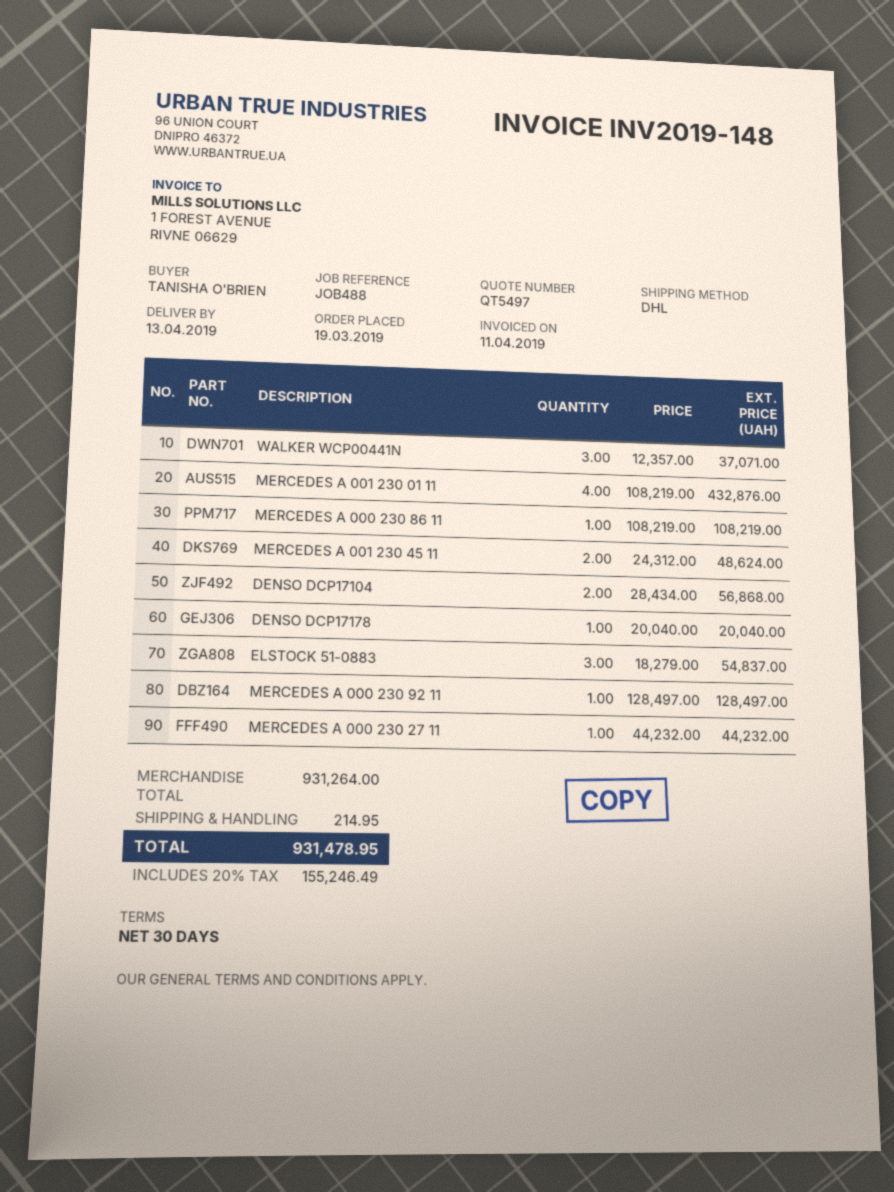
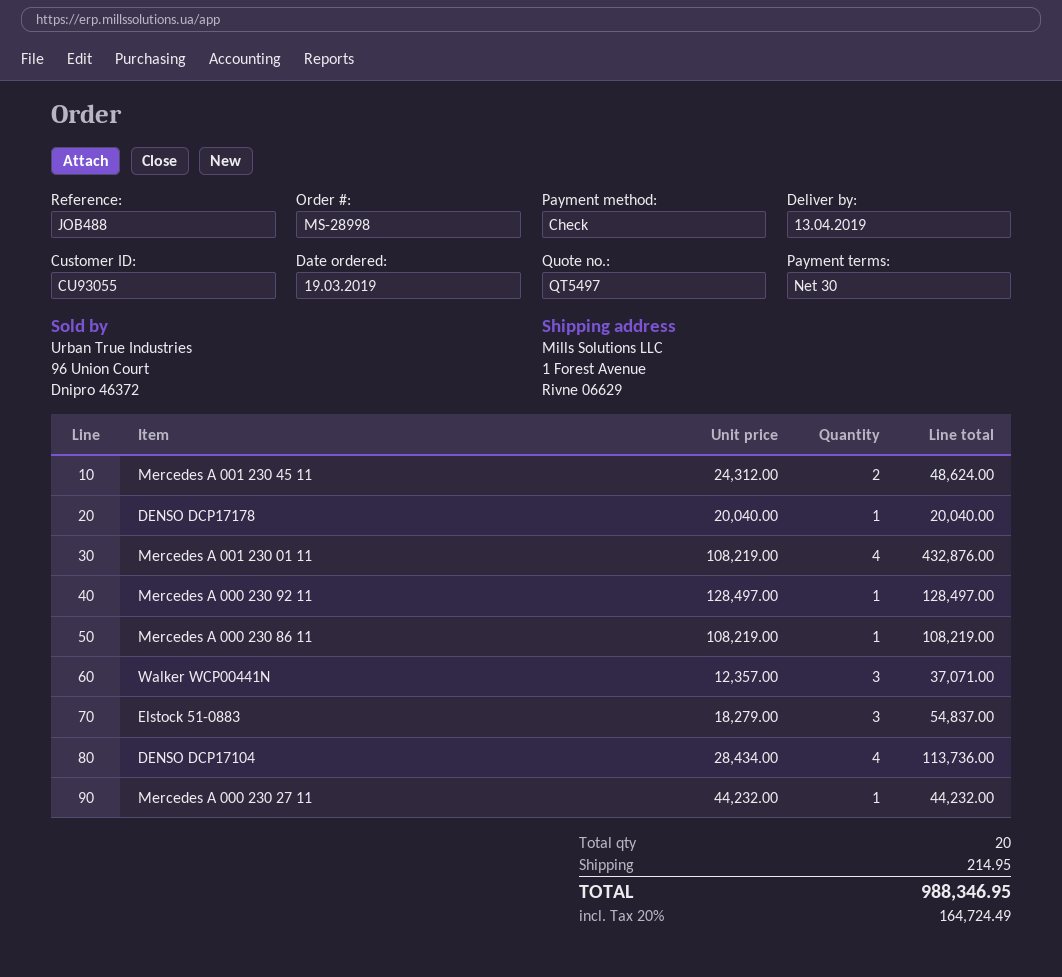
DENSO DCP17104: 2 x 28434.00 = 56868.00 -> 4 x 28434.00 = 113736.00
tax: 20% = 155246.49 -> 20% = 164724.49
total: 931478.95 -> 988346.95

